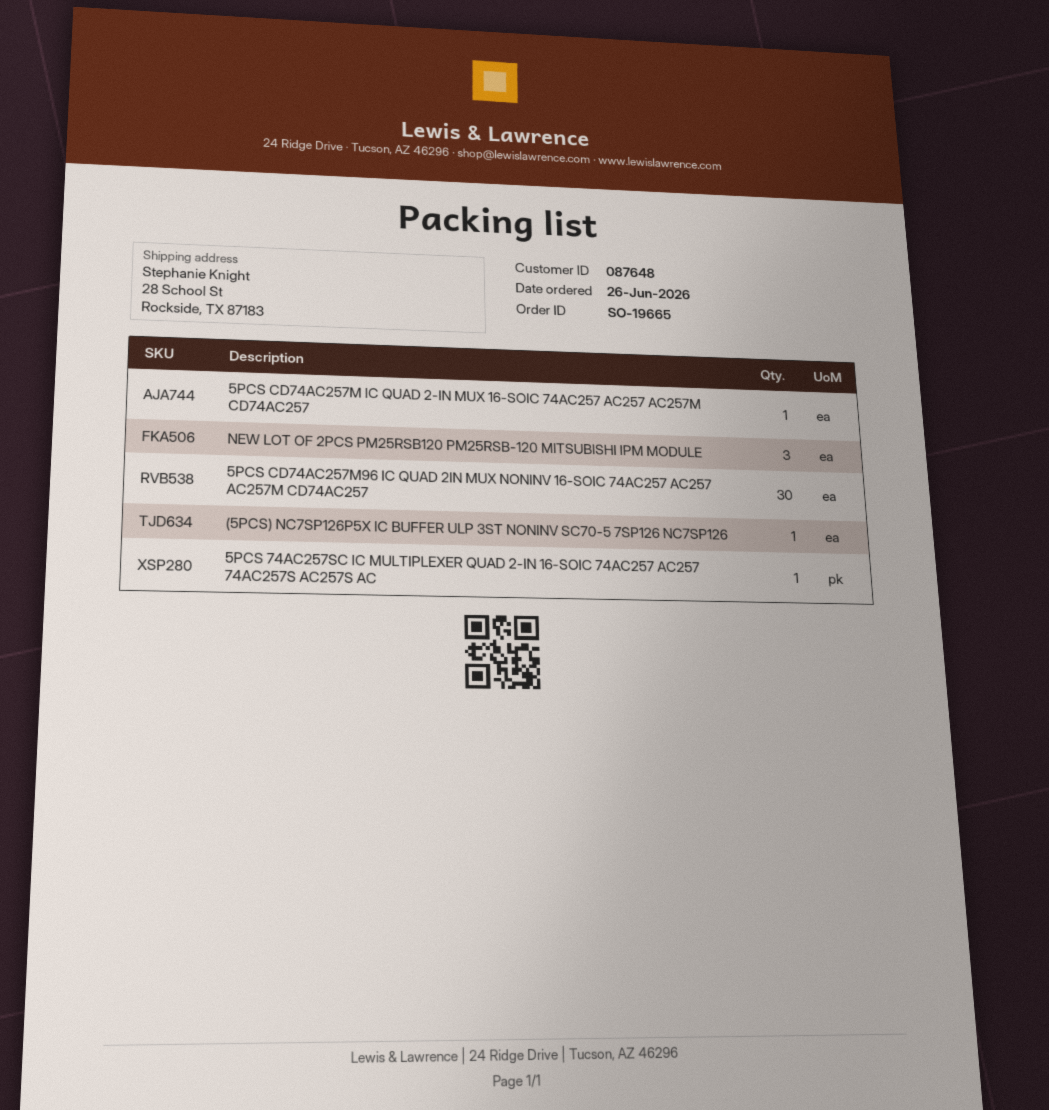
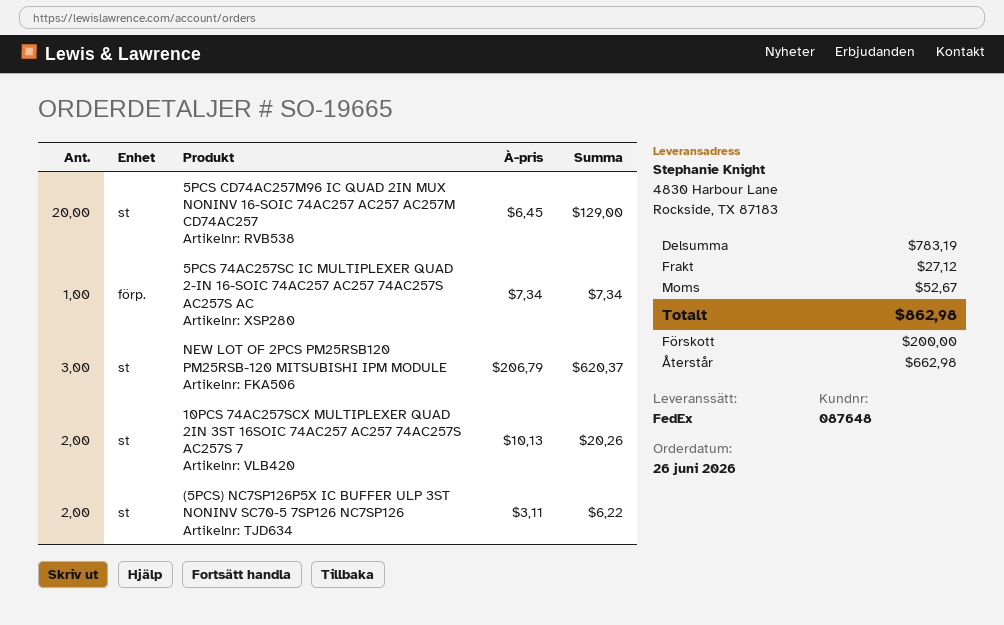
ship to: 28 School St, Rockside, TX 87183 -> 4830 Harbour Lane, Rockside, TX 87183
5PCS CD74AC257M IC QUAD 2-IN MUX 16-SOIC 74AC257 AC257 AC257M CD74AC257: 1 -> none
5PCS CD74AC257M96 IC QUAD 2IN MUX NONINV 16-SOIC 74AC257 AC257 AC257M CD74AC257: 30 -> 20
(5PCS) NC7SP126P5X IC BUFFER ULP 3ST NONINV SC70-5 7SP126 NC7SP126: 1 -> 2
10PCS 74AC257SCX MULTIPLEXER QUAD 2IN 3ST 16SOIC 74AC257 AC257 74AC257S AC257S 7: none -> 2

